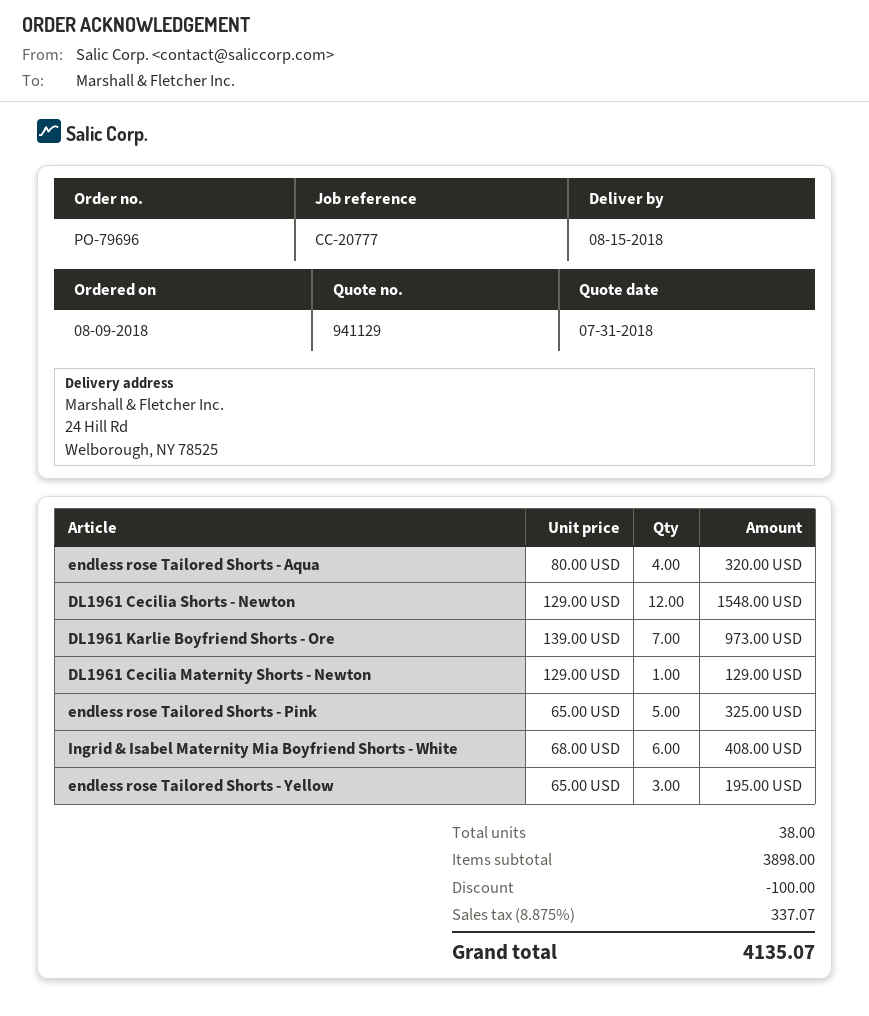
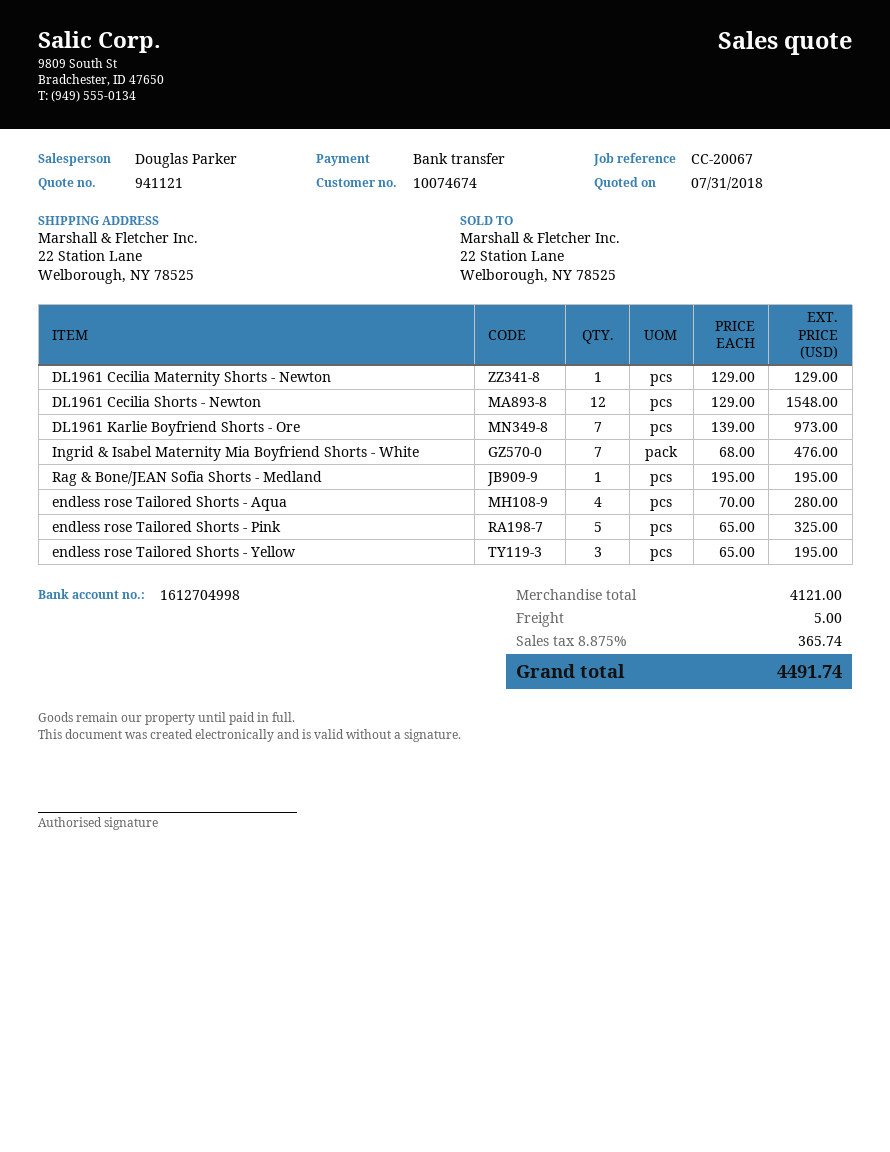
quote number: 941129 -> 941121
reference: CC-20777 -> CC-20067
ship to: 24 Hill Rd, Welborough, NY 78525 -> 22 Station Lane, Welborough, NY 78525
endless rose Tailored Shorts - Aqua: 4 x 80.00 = 320.00 -> 4 x 70.00 = 280.00
Ingrid & Isabel Maternity Mia Boyfriend Shorts - White: 6 x 68.00 = 408.00 -> 7 x 68.00 = 476.00
Rag & Bone/JEAN Sofia Shorts - Medland: none -> 1 x 195.00 = 195.00
subtotal: 3898.00 -> 4121.00
discount: 100.00 -> none
shipping: none -> 5.00
tax: 8.875% = 337.07 -> 8.875% = 365.74
total: 4135.07 -> 4491.74

